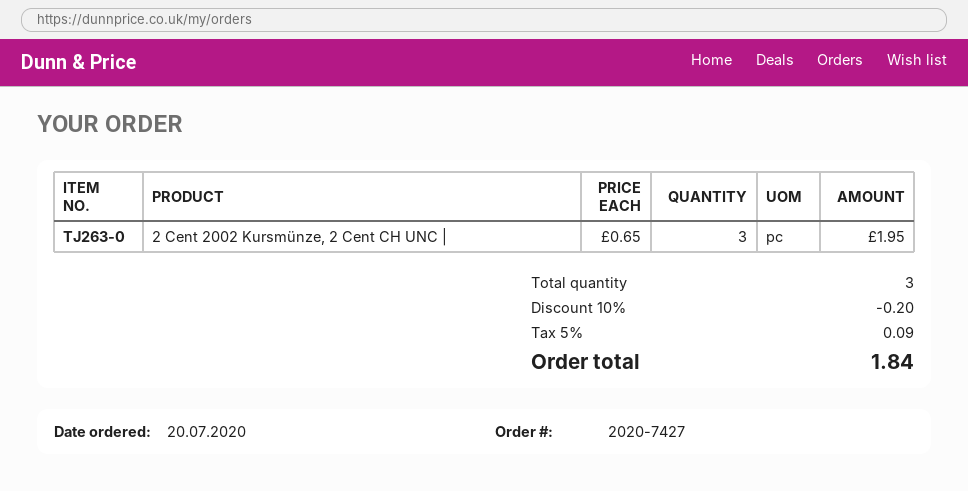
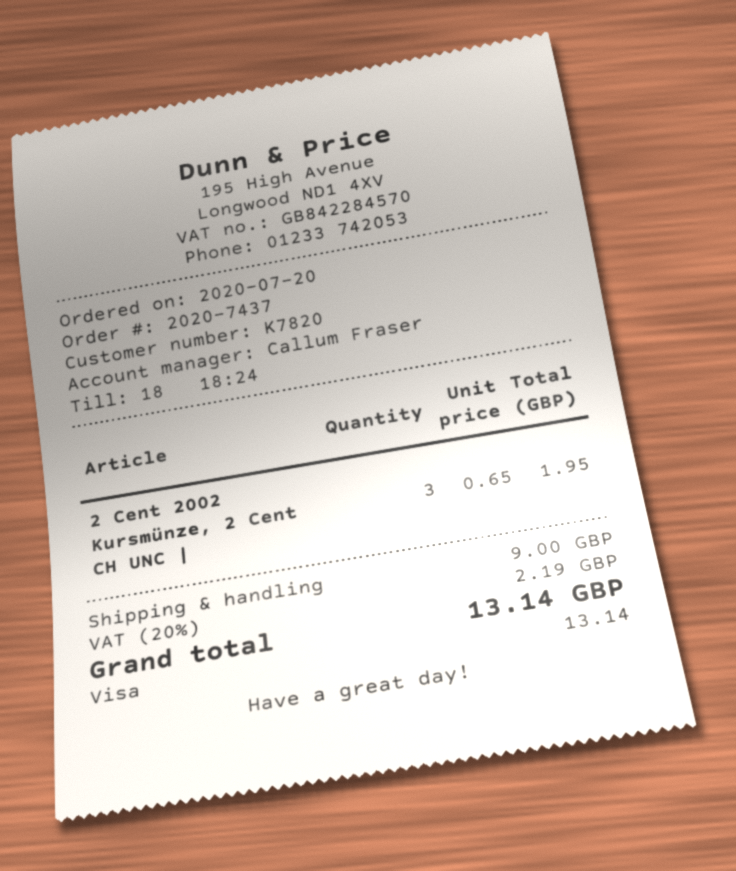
order number: 2020-7427 -> 2020-7437
discount: 10% = 0.20 -> none
shipping: none -> 9.00
tax: 5% = 0.09 -> 20% = 2.19
total: 1.84 -> 13.14

